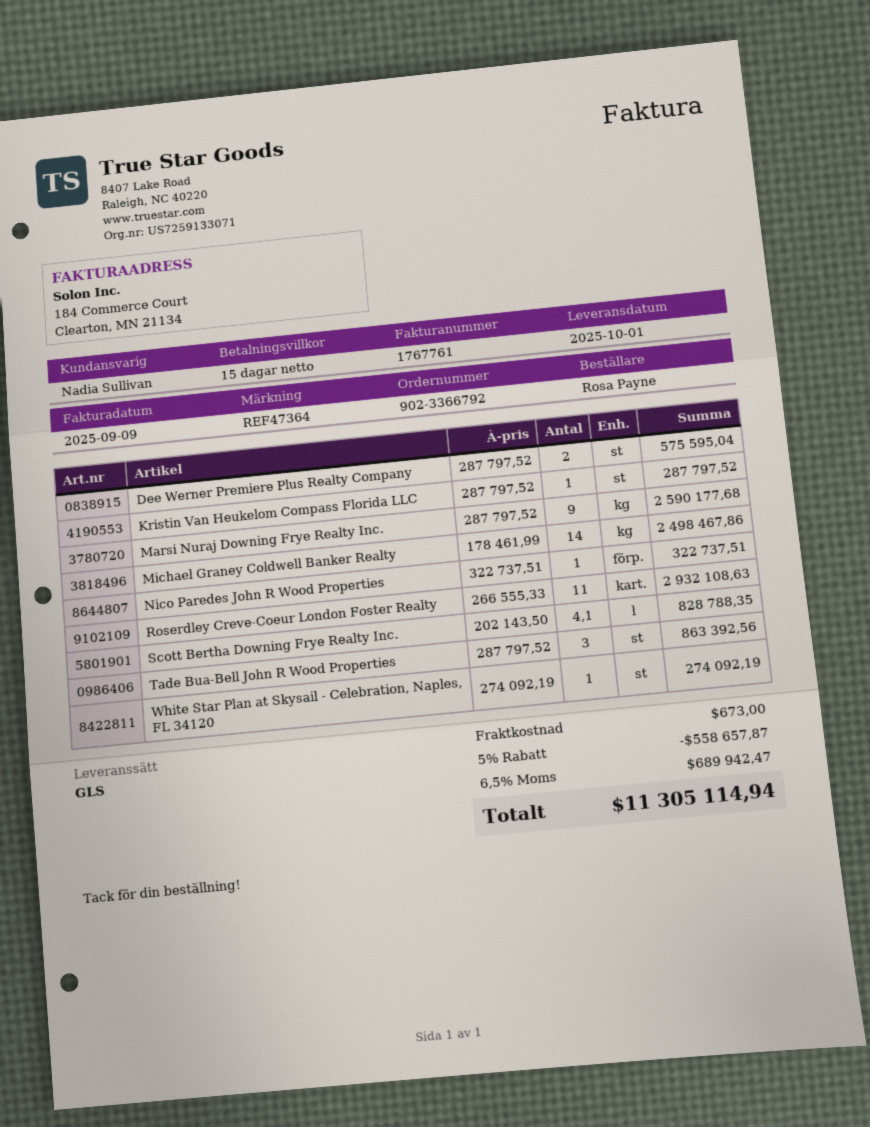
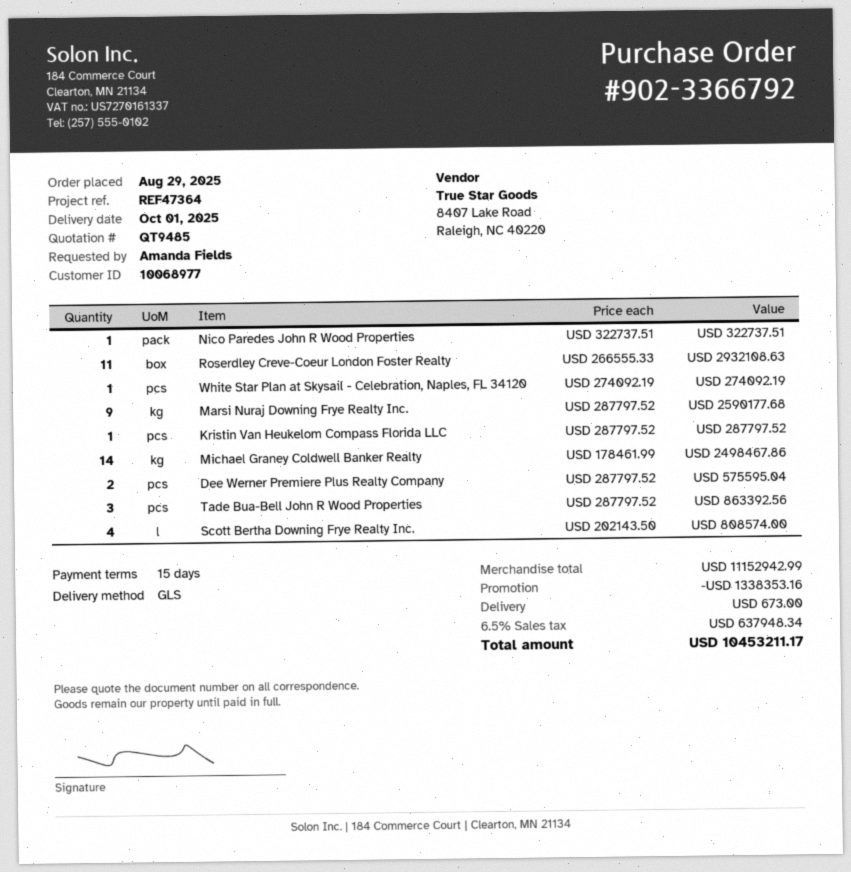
ordered by: Rosa Payne -> Amanda Fields
Scott Bertha Downing Frye Realty Inc.: 4.1 x 202143.50 = 828788.35 -> 4 x 202143.50 = 808574.00
discount: 558657.87 -> 1338353.16
tax: 6.5% = 689942.47 -> 6.5% = 637948.34
total: 11305114.94 -> 10453211.17

